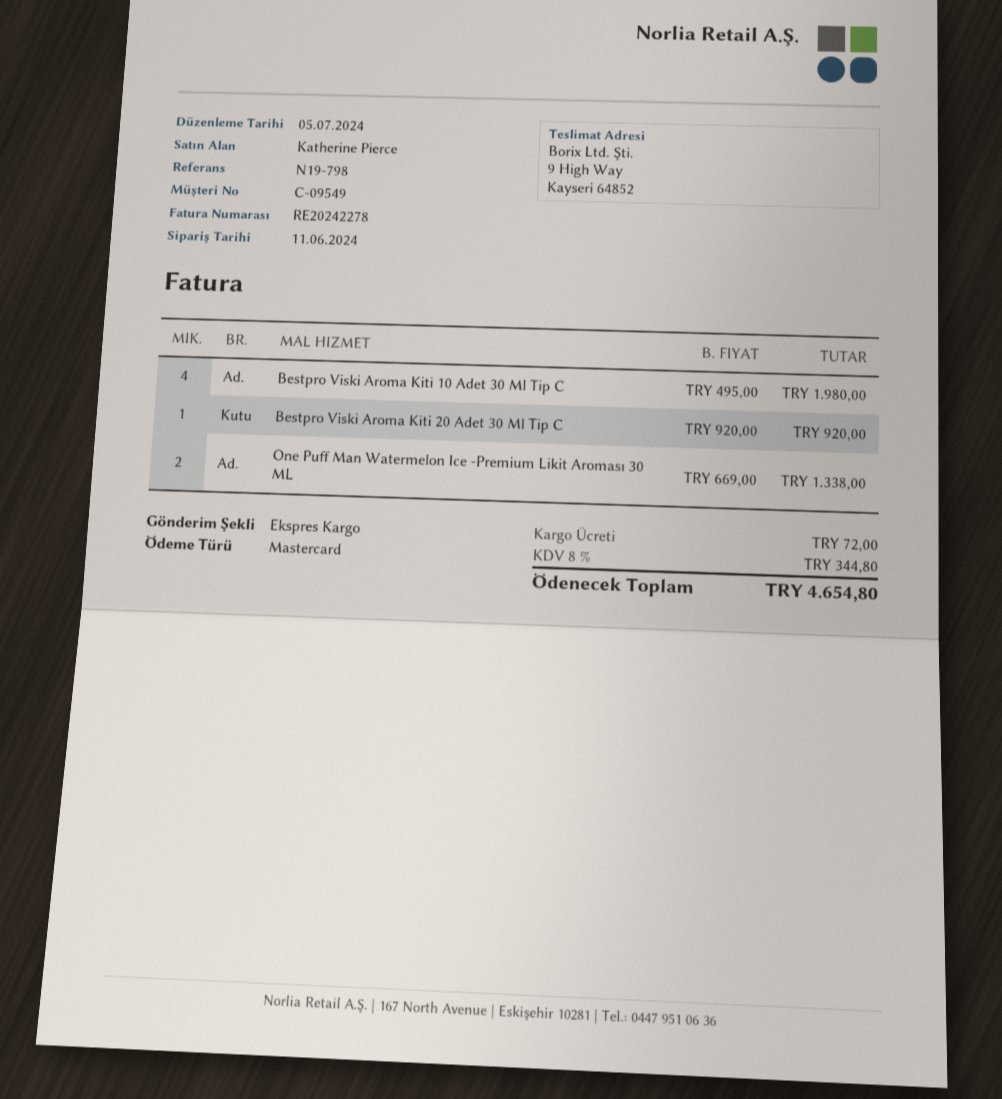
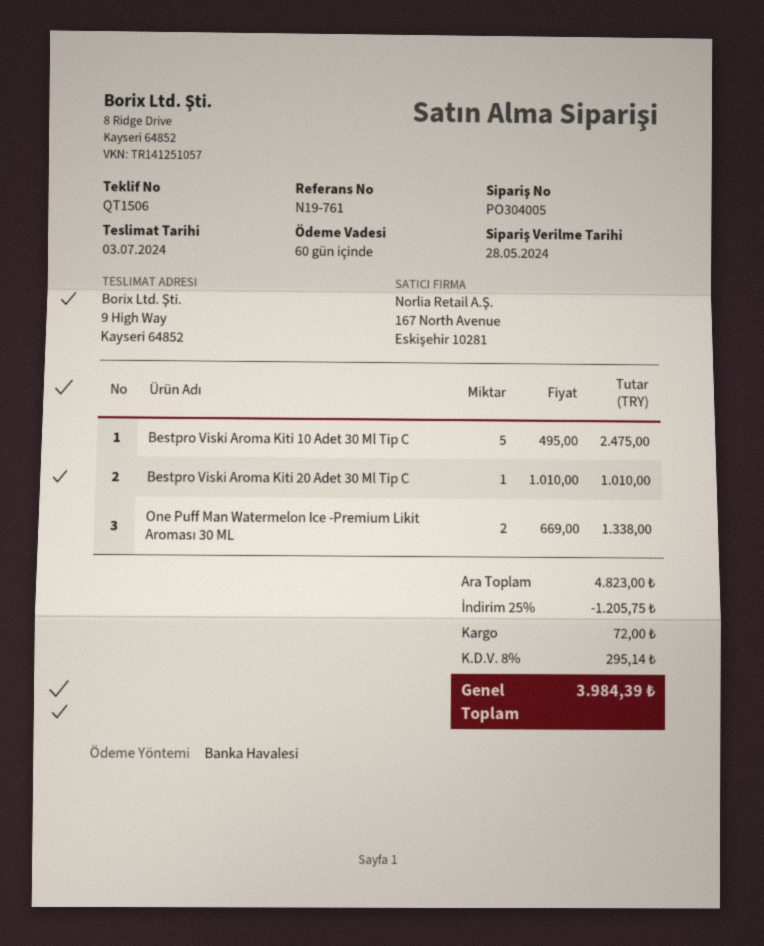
order date: 2024-06-11 -> 2024-05-28
reference: N19-798 -> N19-761
payment method: Mastercard -> bank transfer
Bestpro Viski Aroma Kiti 10 Adet 30 Ml Tip C: 4 x 495.00 = 1980.00 -> 5 x 495.00 = 2475.00
Bestpro Viski Aroma Kiti 20 Adet 30 Ml Tip C: 1 x 920.00 = 920.00 -> 1 x 1010.00 = 1010.00
discount: none -> 25% = 1205.75
tax: 8% = 344.80 -> 8% = 295.14
total: 4654.80 -> 3984.39

